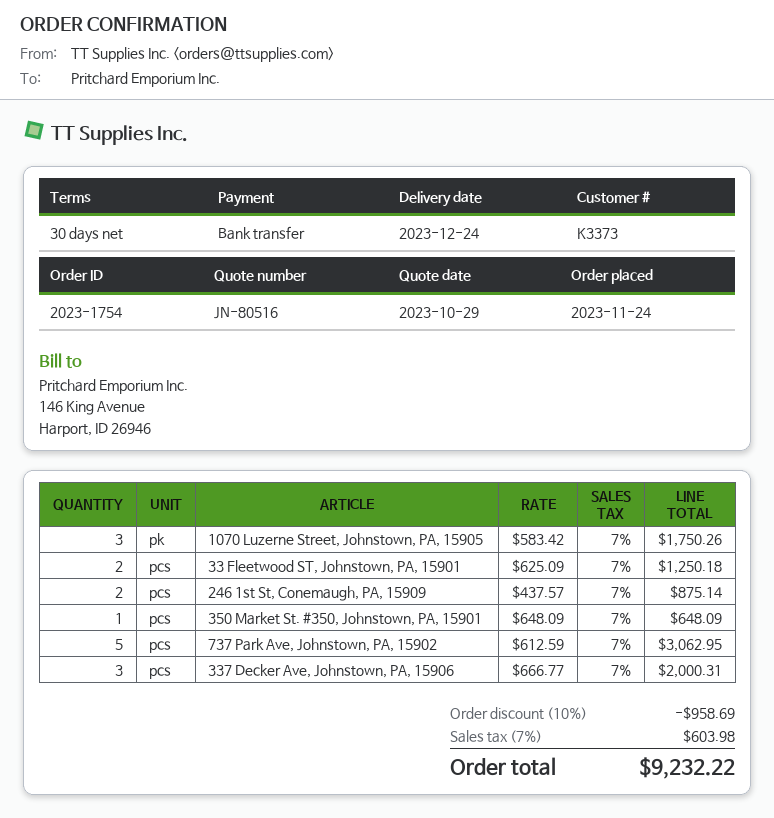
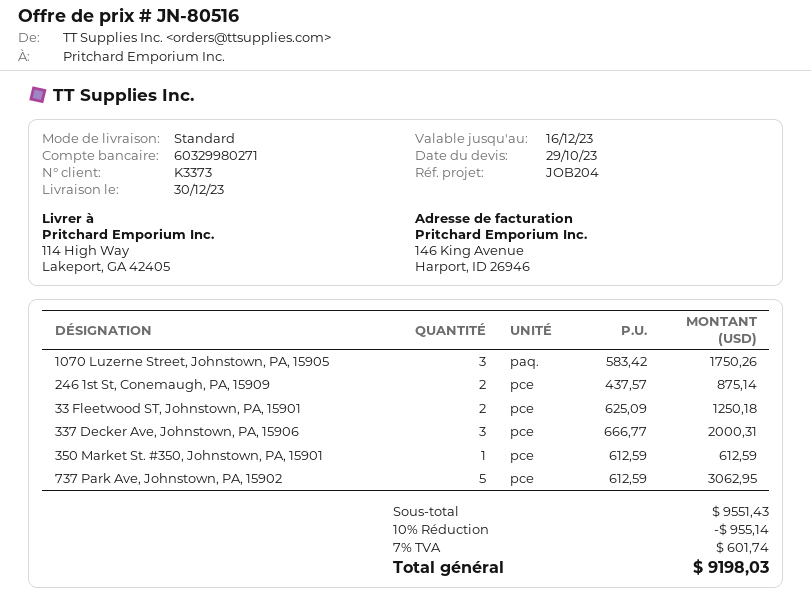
delivery date: 2023-12-24 -> 2023-12-30
350 Market St. #350, Johnstown, PA, 15901: 1 x 648.09 = 648.09 -> 1 x 612.59 = 612.59
discount: 10% = 958.69 -> 10% = 955.14
tax: 7% = 603.98 -> 7% = 601.74
total: 9232.22 -> 9198.03

